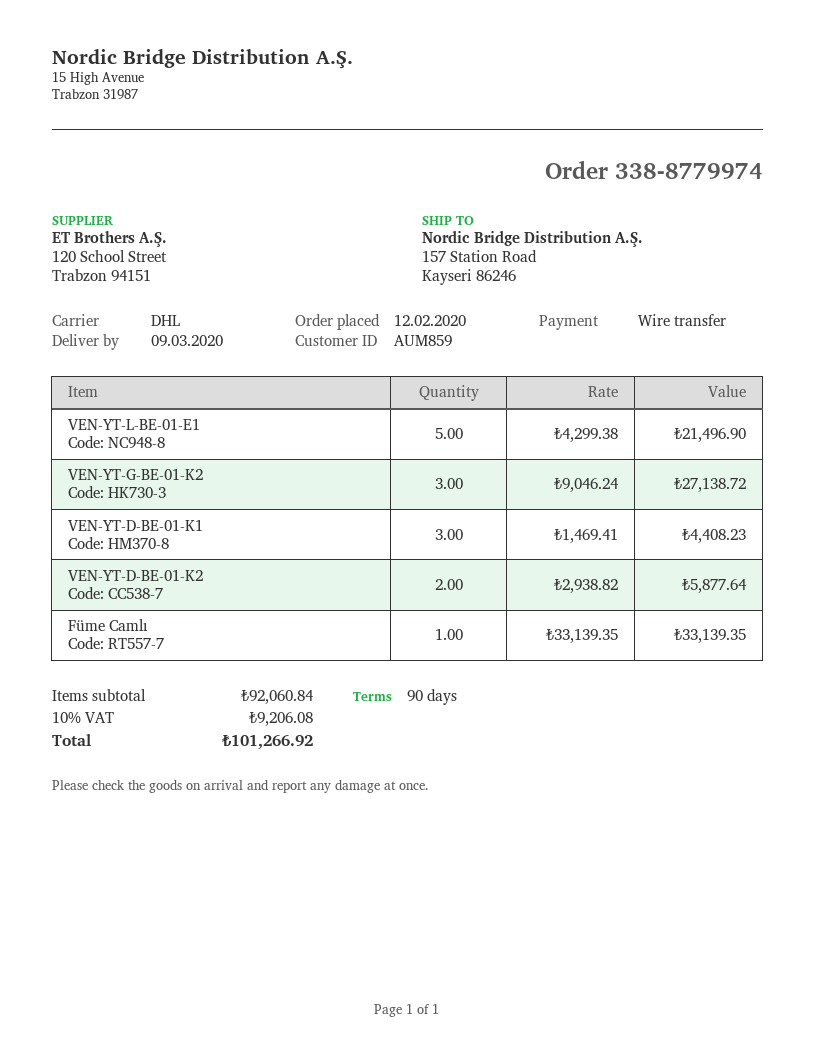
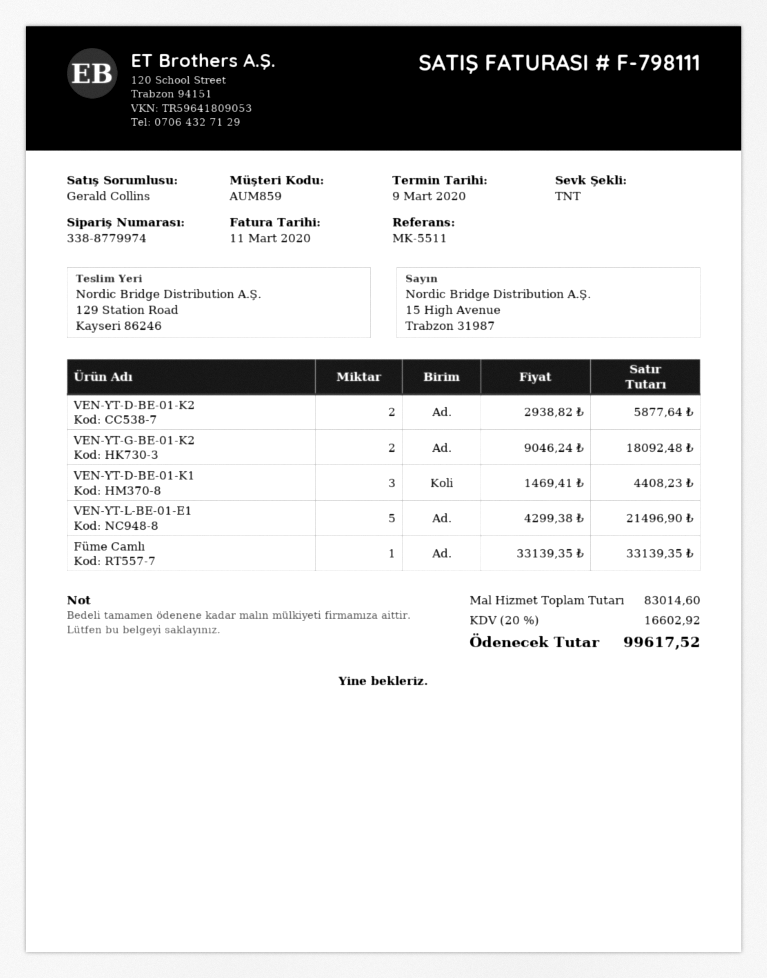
shipping method: DHL -> TNT
ship to: 157 Station Road, Kayseri 86246 -> 129 Station Road, Kayseri 86246
VEN-YT-G-BE-01-K2: 3 x 9046.24 = 27138.72 -> 2 x 9046.24 = 18092.48
subtotal: 92060.84 -> 83014.60
tax: 10% = 9206.08 -> 20% = 16602.92
total: 101266.92 -> 99617.52

